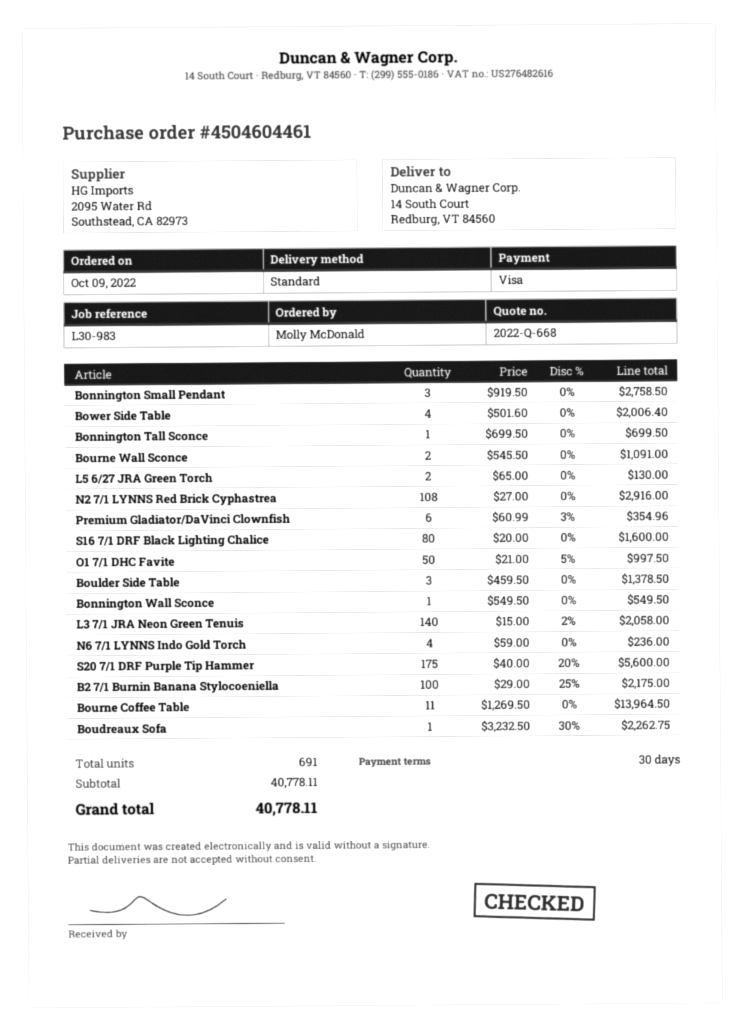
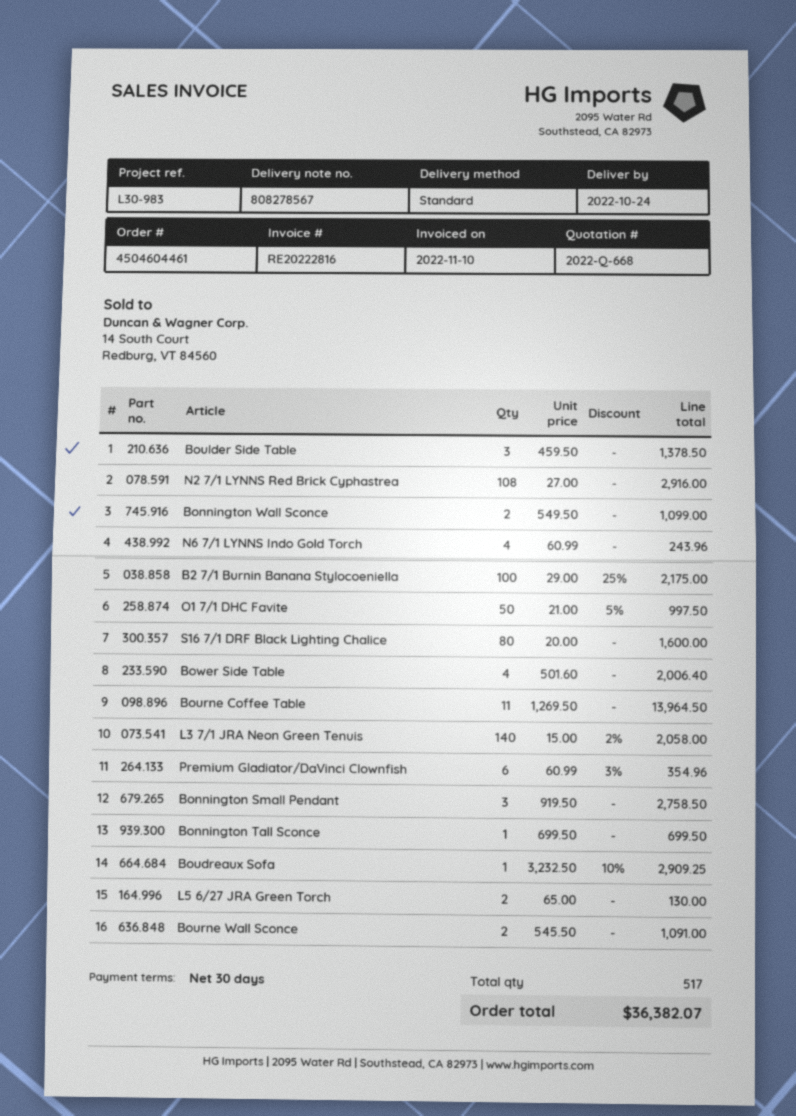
Bonnington Wall Sconce: 1 x 549.50 = 549.50 -> 2 x 549.50 = 1099.00
N6 7/1 LYNNS Indo Gold Torch: 4 x 59.00 = 236.00 -> 4 x 60.99 = 243.96
S20 7/1 DRF Purple Tip Hammer: 175 x 40.00 - 20% = 5600.00 -> none
Boudreaux Sofa: 1 x 3232.50 - 30% = 2262.75 -> 1 x 3232.50 - 10% = 2909.25
total quantity: 691 -> 517
total: 40778.11 -> 36382.07

